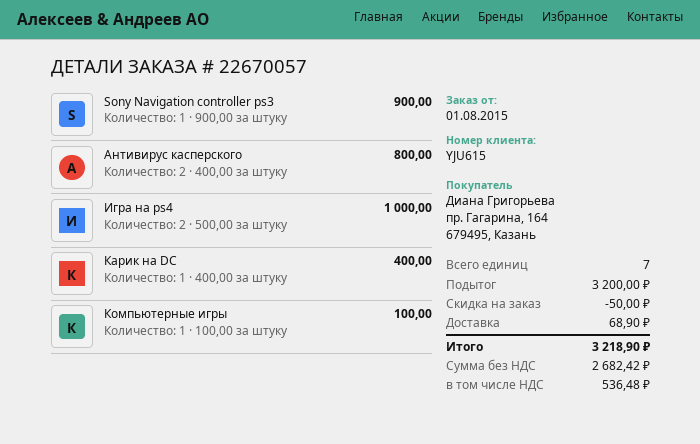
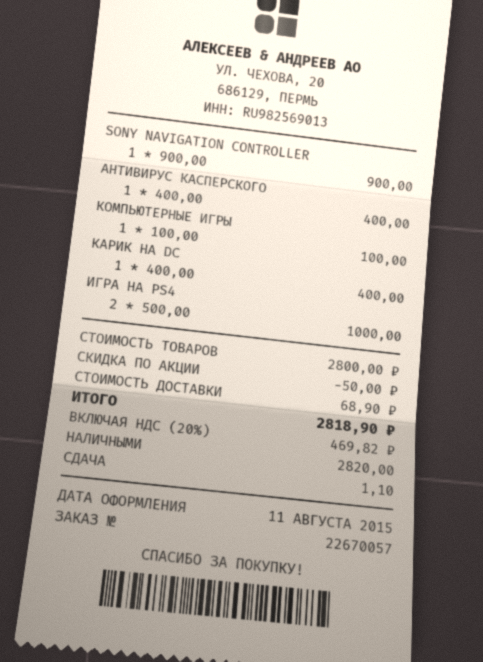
order date: 2015-08-01 -> 2015-08-11
Антивирус касперского: 2 x 400.00 = 800.00 -> 1 x 400.00 = 400.00
subtotal: 3200.00 -> 2800.00
tax: 536.48 -> 469.82
total: 3218.90 -> 2818.90

